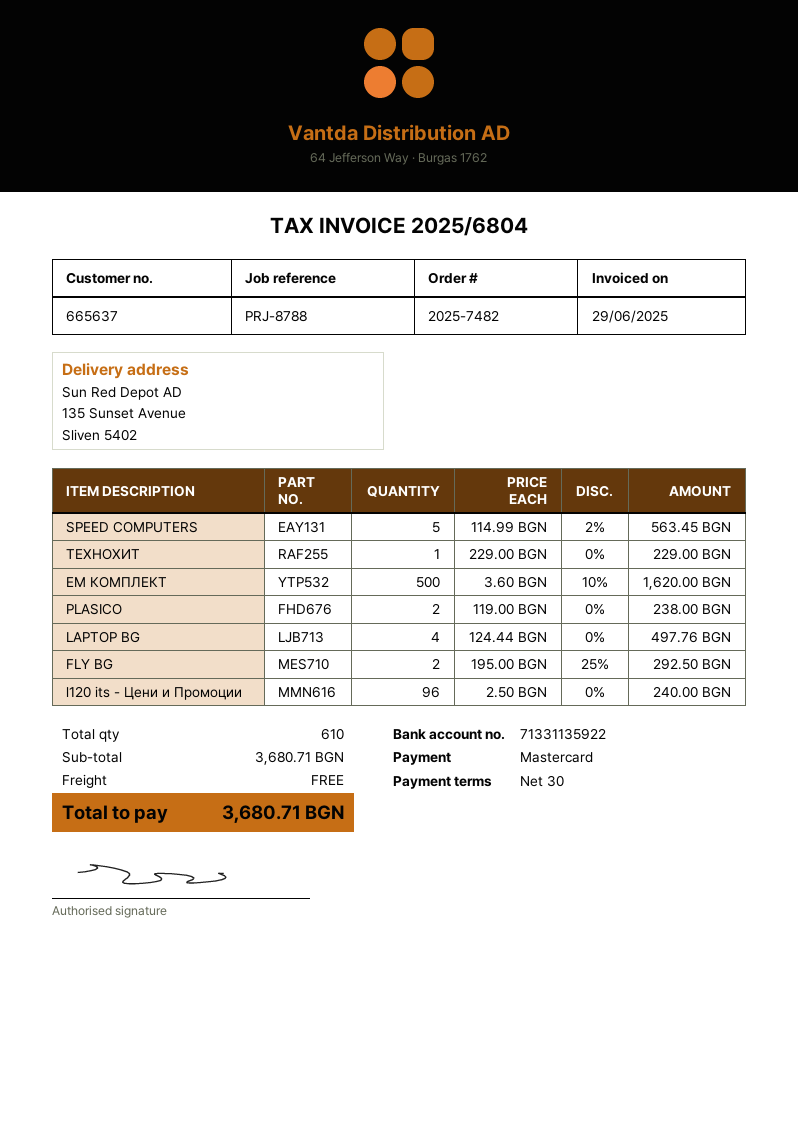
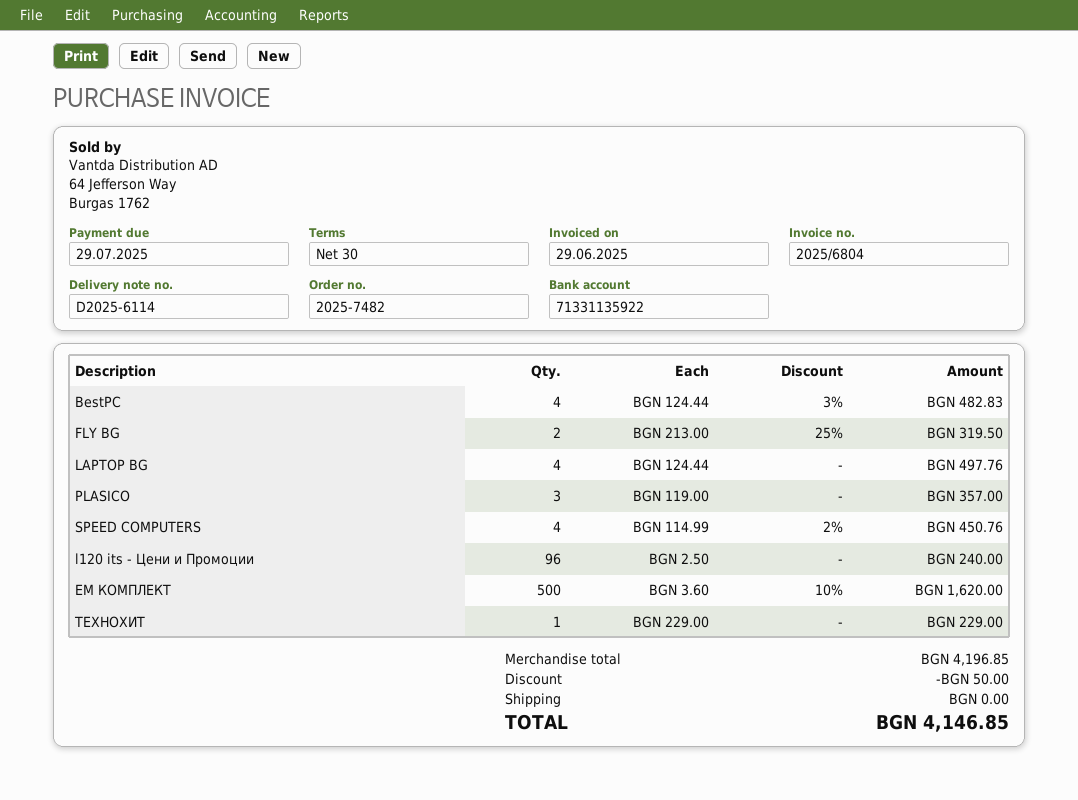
SPEED COMPUTERS: 5 x 114.99 - 2% = 563.45 -> 4 x 114.99 - 2% = 450.76
PLASICO: 2 x 119.00 = 238.00 -> 3 x 119.00 = 357.00
FLY BG: 2 x 195.00 - 25% = 292.50 -> 2 x 213.00 - 25% = 319.50
BestPC: none -> 4 x 124.44 - 3% = 482.83
subtotal: 3680.71 -> 4196.85
discount: none -> 50.00
total: 3680.71 -> 4146.85

